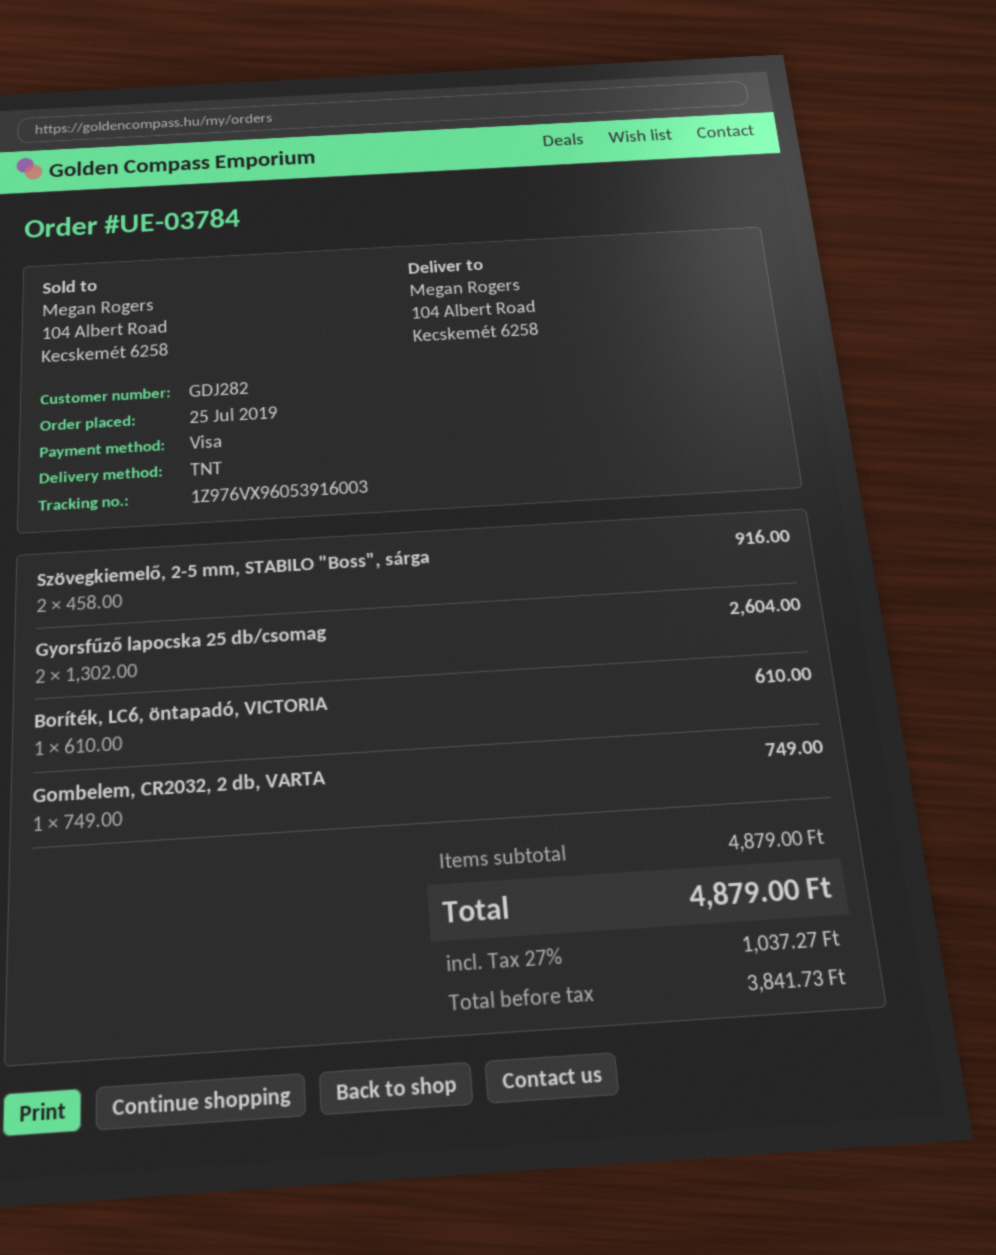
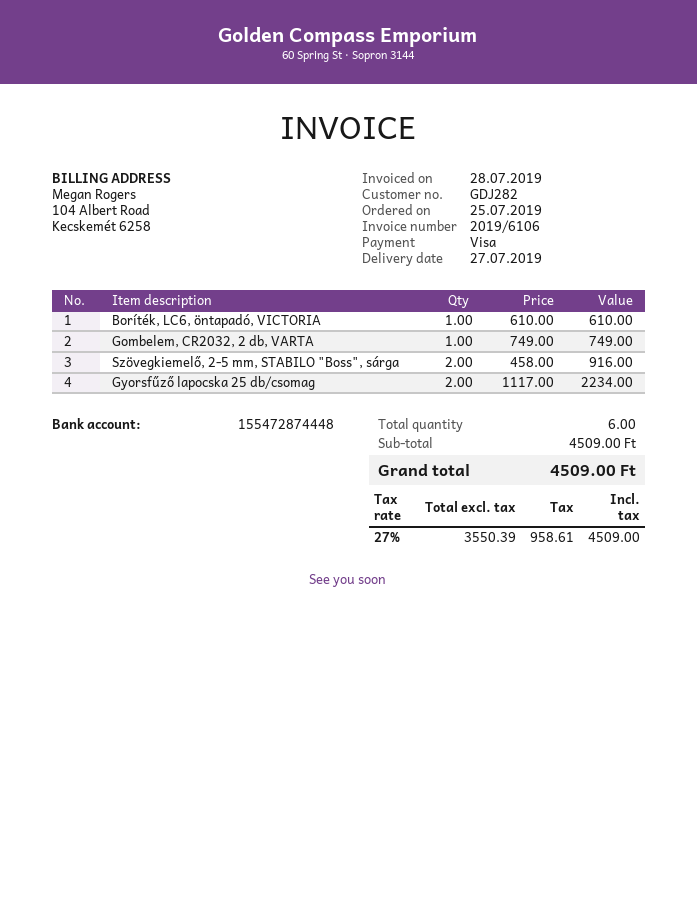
Gyorsfűző lapocska 25 db/csomag: 2 x 1302.00 = 2604.00 -> 2 x 1117.00 = 2234.00
subtotal: 4879.00 -> 4509.00
net: 3841.73 -> 3550.39
tax: 27% = 1037.27 -> 27% = 958.61
total: 4879.00 -> 4509.00

